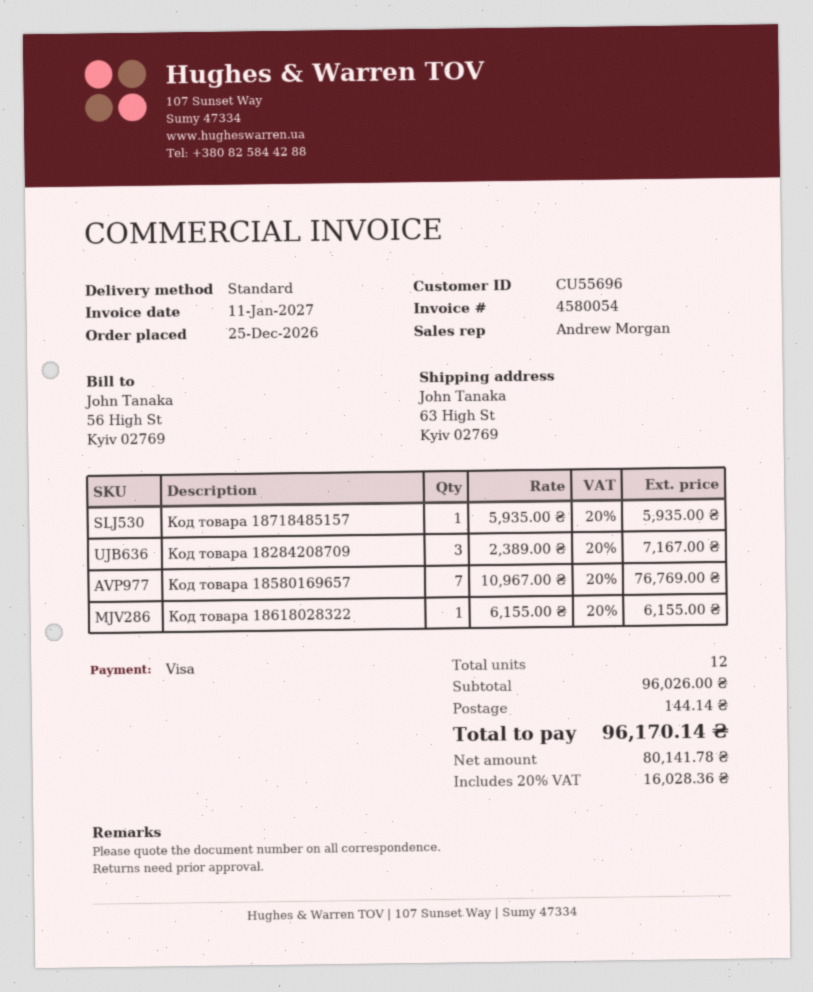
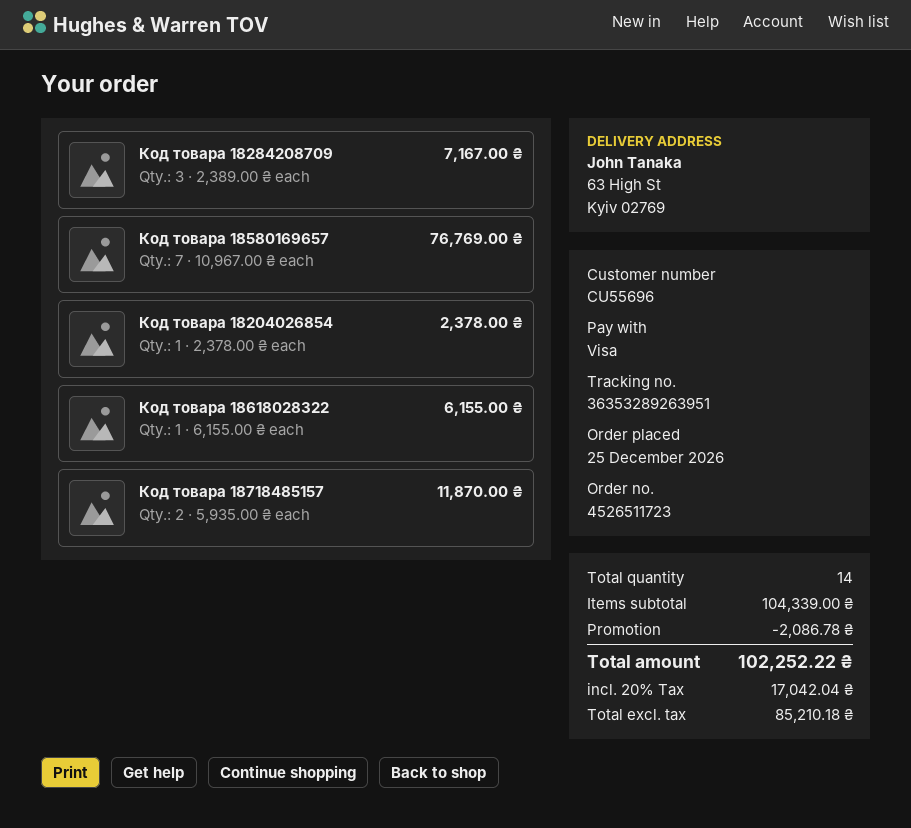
Код товара 18718485157: 1 x 5935.00 = 5935.00 -> 2 x 5935.00 = 11870.00
Код товара 18204026854: none -> 1 x 2378.00 = 2378.00
total quantity: 12 -> 14
subtotal: 96026.00 -> 104339.00
discount: none -> 2086.78
shipping: 144.14 -> none
net: 80141.78 -> 85210.18
tax: 20% = 16028.36 -> 20% = 17042.04
total: 96170.14 -> 102252.22

